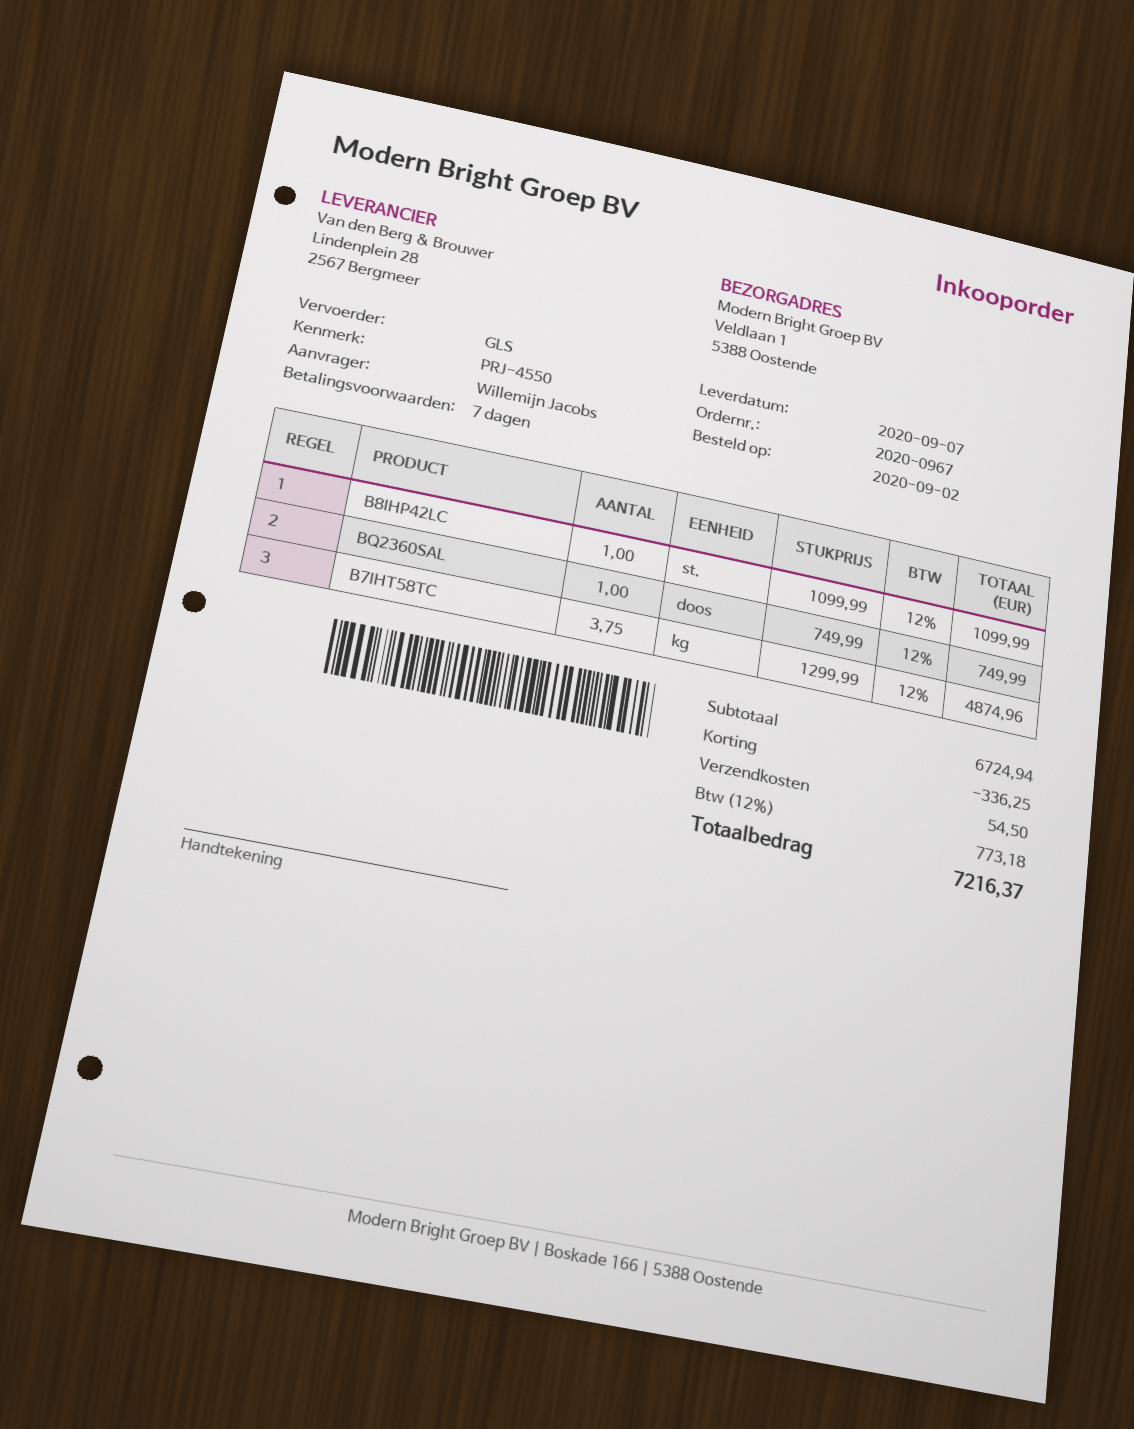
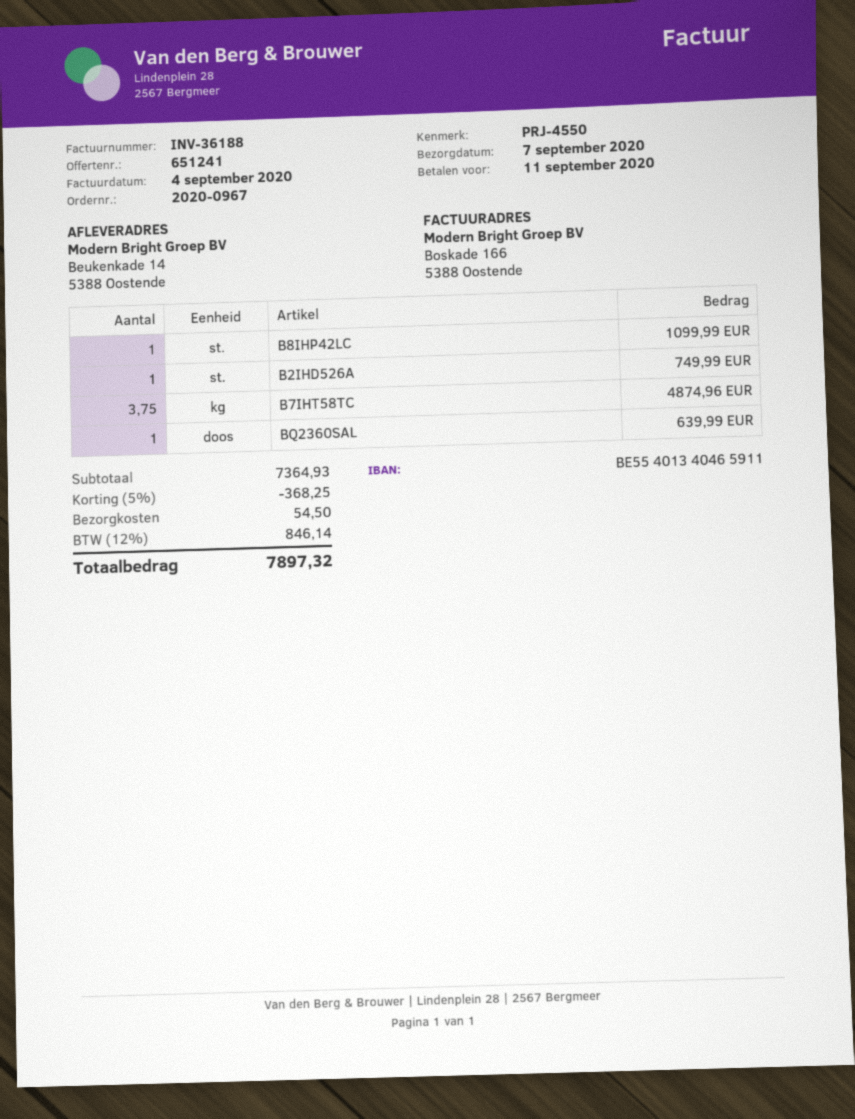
ship to: Veldlaan 1, 5388 Oostende -> Beukenkade 14, 5388 Oostende
BQ2360SAL: 1 for 749.99 -> 1 for 639.99
B2IHD526A: none -> 1 for 749.99
subtotal: 6724.94 -> 7364.93
discount: 336.25 -> 368.25
tax: 12% = 773.18 -> 12% = 846.14
total: 7216.37 -> 7897.32

